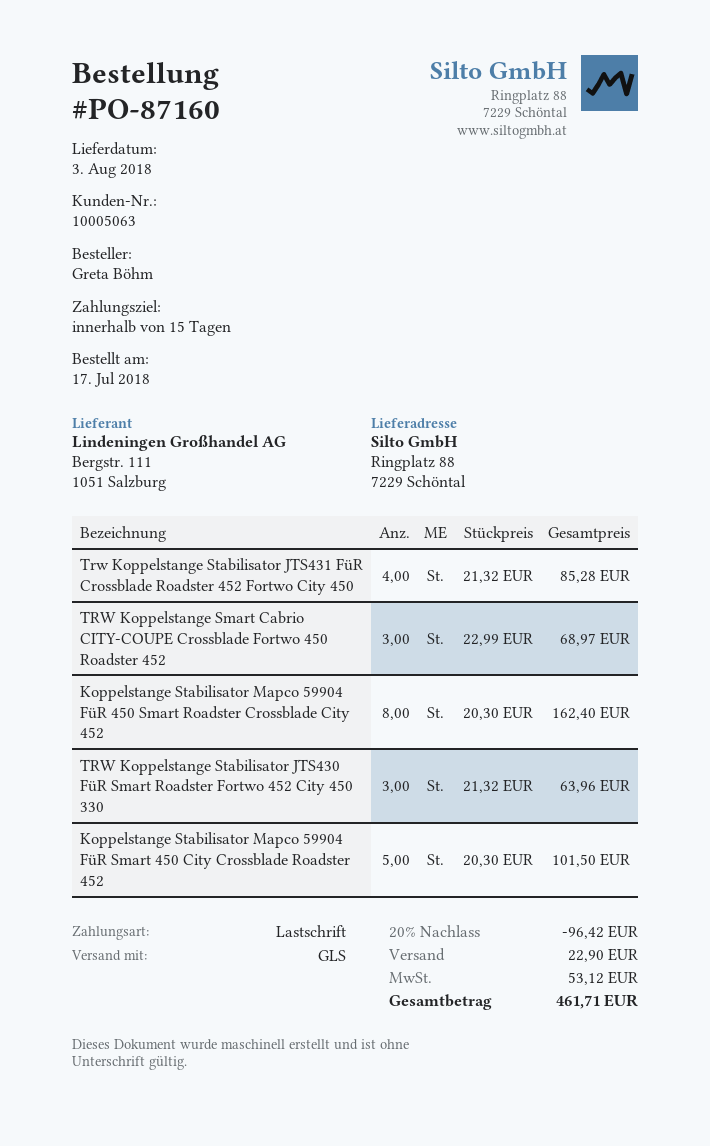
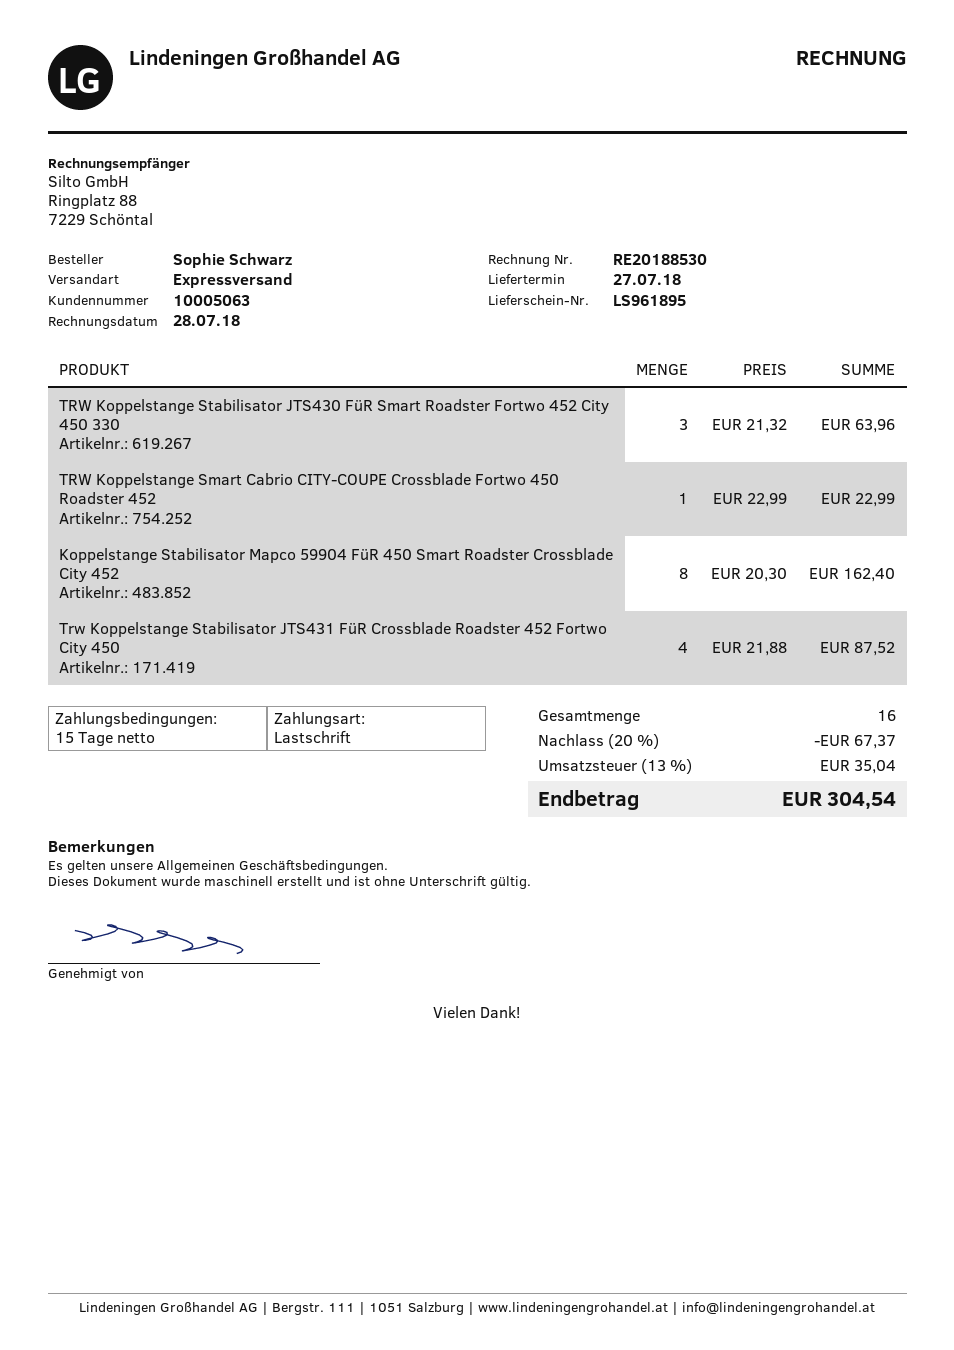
delivery date: 2018-08-03 -> 2018-07-27
ordered by: Greta Böhm -> Sophie Schwarz
shipping method: GLS -> express
Trw Koppelstange Stabilisator JTS431 FüR Crossblade Roadster 452 Fortwo City 450: 4 x 21.32 = 85.28 -> 4 x 21.88 = 87.52
TRW Koppelstange Smart Cabrio CITY-COUPE Crossblade Fortwo 450 Roadster 452: 3 x 22.99 = 68.97 -> 1 x 22.99 = 22.99
Koppelstange Stabilisator Mapco 59904 FüR Smart 450 City Crossblade Roadster 452: 5 x 20.30 = 101.50 -> none
discount: 20% = 96.42 -> 20% = 67.37
shipping: 22.90 -> none
tax: 53.12 -> 35.04
total: 461.71 -> 304.54

